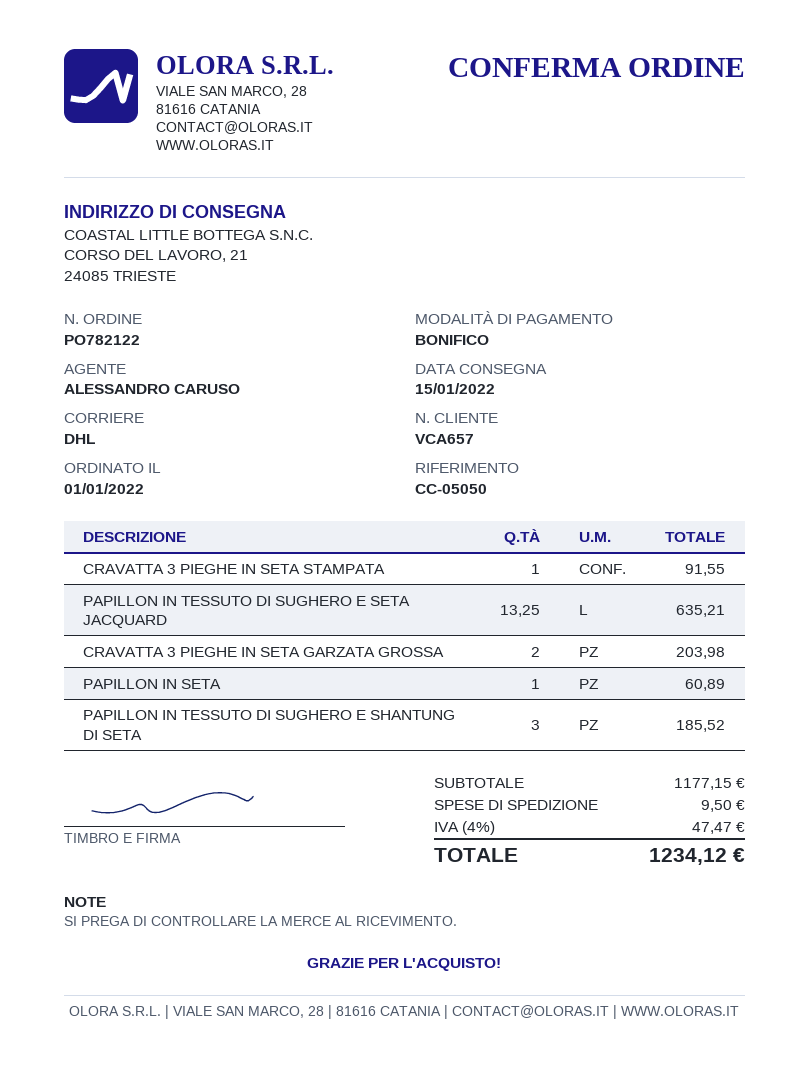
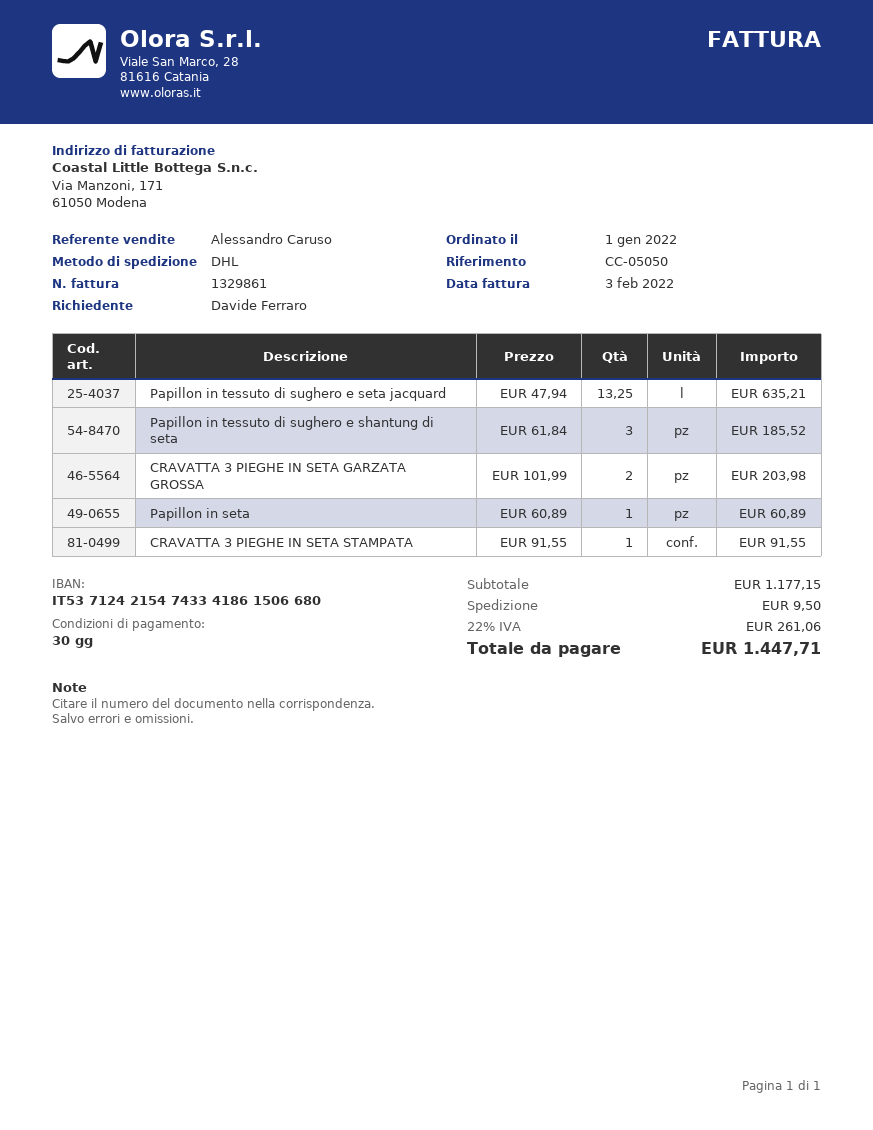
tax: 4% = 47.47 -> 22% = 261.06
total: 1234.12 -> 1447.71

